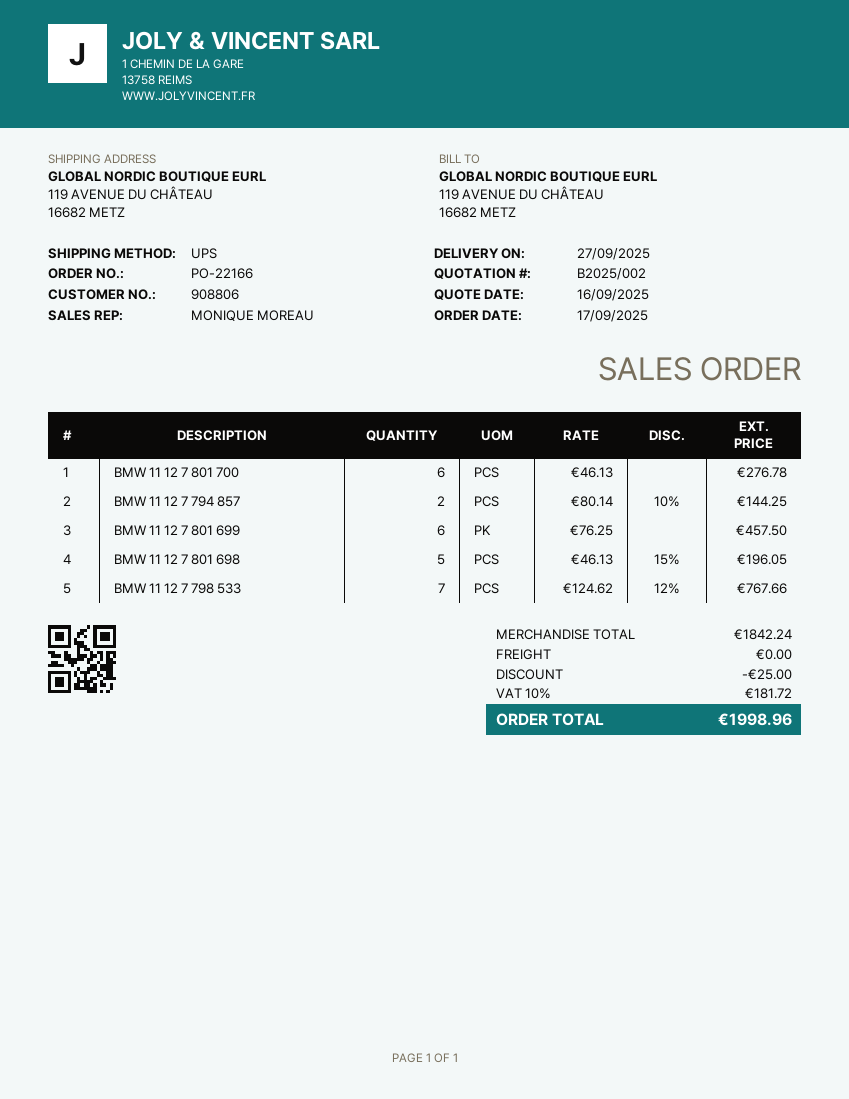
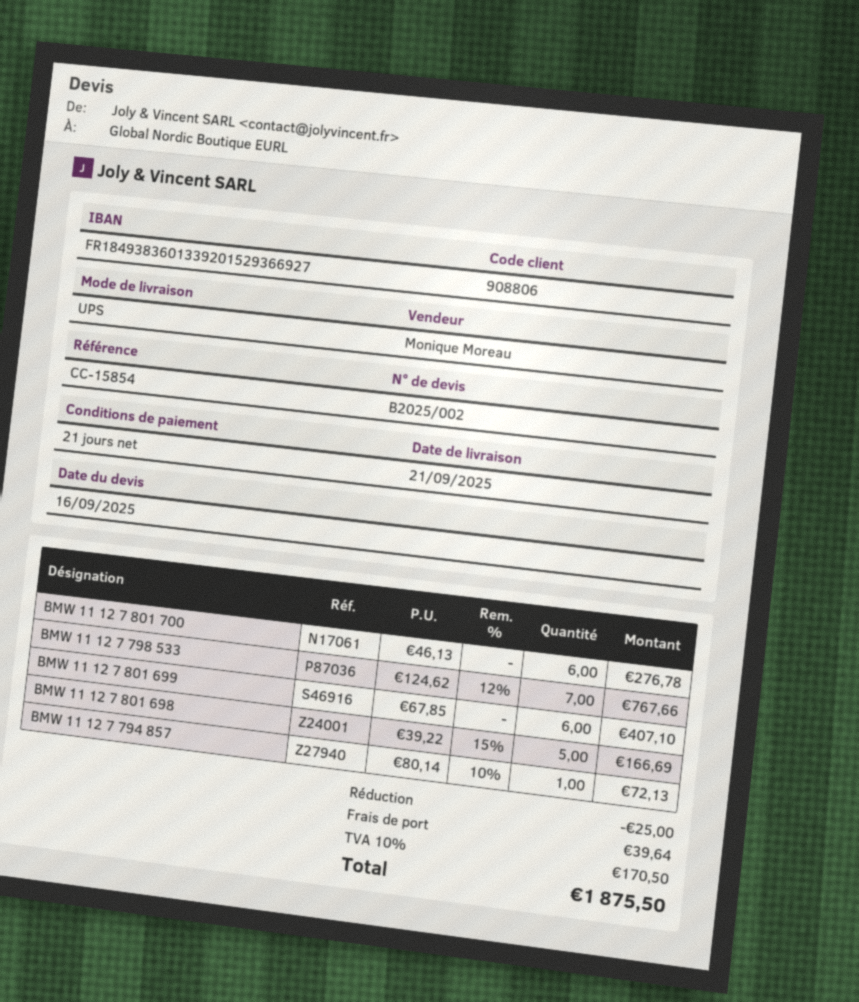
delivery date: 2025-09-27 -> 2025-09-21
BMW 11 12 7 794 857: 2 x 80.14 - 10% = 144.25 -> 1 x 80.14 - 10% = 72.13
BMW 11 12 7 801 699: 6 x 76.25 = 457.50 -> 6 x 67.85 = 407.10
BMW 11 12 7 801 698: 5 x 46.13 - 15% = 196.05 -> 5 x 39.22 - 15% = 166.69
shipping: 0.00 -> 39.64
tax: 10% = 181.72 -> 10% = 170.50
total: 1998.96 -> 1875.50

